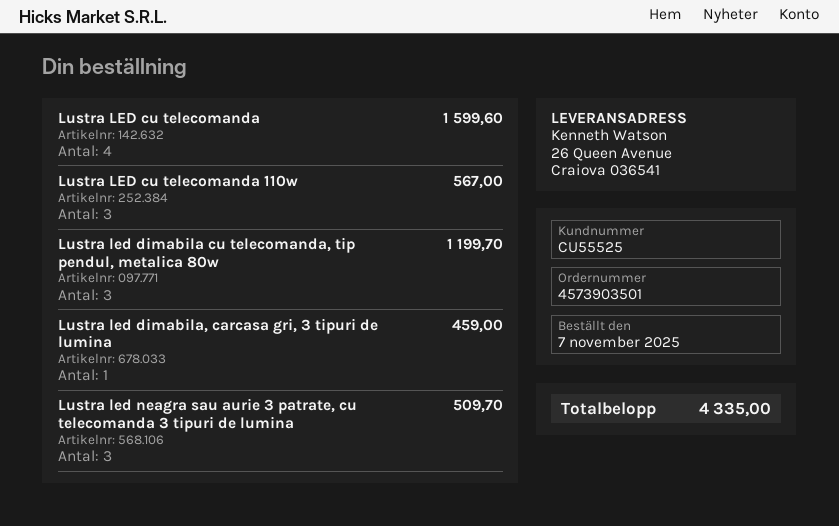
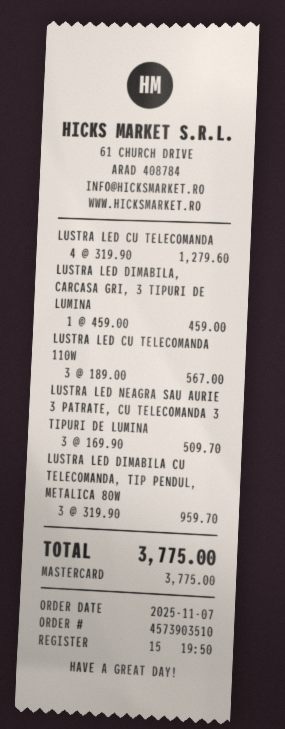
order number: 4573903501 -> 4573903510
Lustra LED cu telecomanda: 4 for 1599.60 -> 4 for 1279.60
Lustra led dimabila cu telecomanda, tip pendul, metalica 80w: 3 for 1199.70 -> 3 for 959.70
total: 4335.00 -> 3775.00

